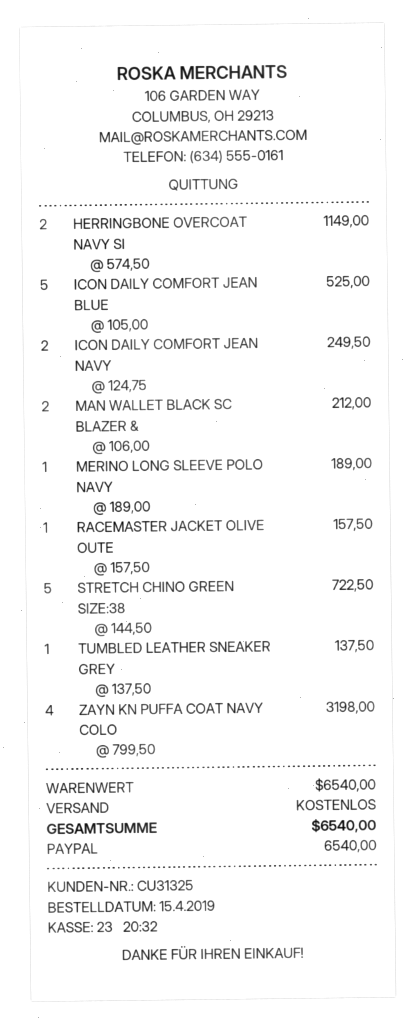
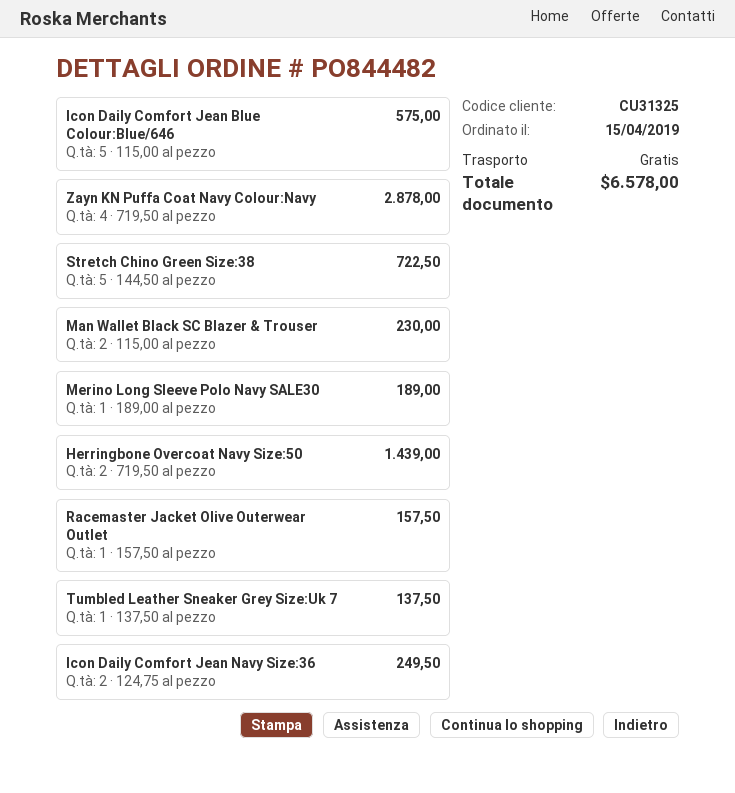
HERRINGBONE OVERCOAT NAVY SI: 2 x 574.50 = 1149.00 -> 2 x 719.50 = 1439.00
ICON DAILY COMFORT JEAN BLUE: 5 x 105.00 = 525.00 -> 5 x 115.00 = 575.00
MAN WALLET BLACK SC BLAZER &: 2 x 106.00 = 212.00 -> 2 x 115.00 = 230.00
ZAYN KN PUFFA COAT NAVY COLO: 4 x 799.50 = 3198.00 -> 4 x 719.50 = 2878.00
total: 6540.00 -> 6578.00

